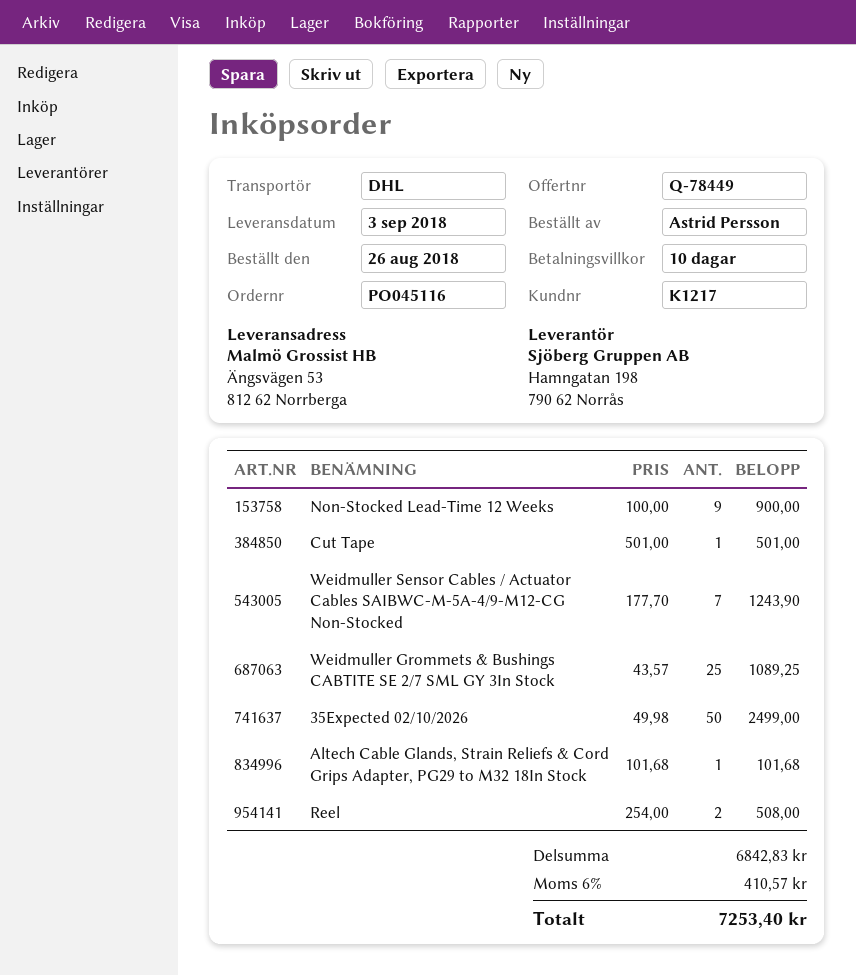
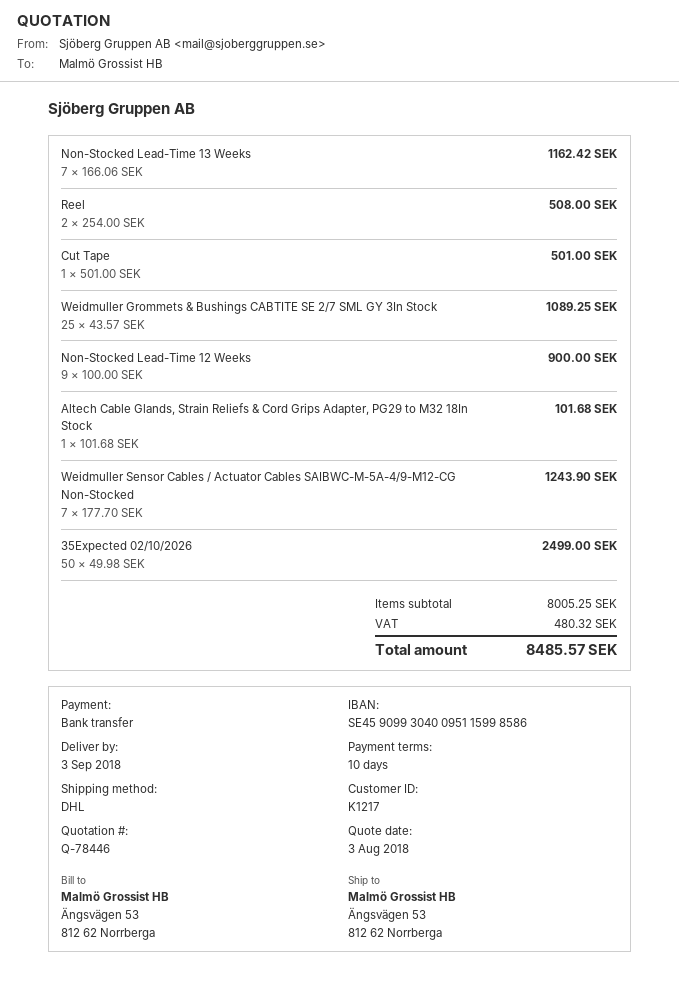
quote number: Q-78449 -> Q-78446
Non-Stocked Lead-Time 13 Weeks: none -> 7 x 166.06 = 1162.42
subtotal: 6842.83 -> 8005.25
tax: 410.57 -> 480.32
total: 7253.40 -> 8485.57

